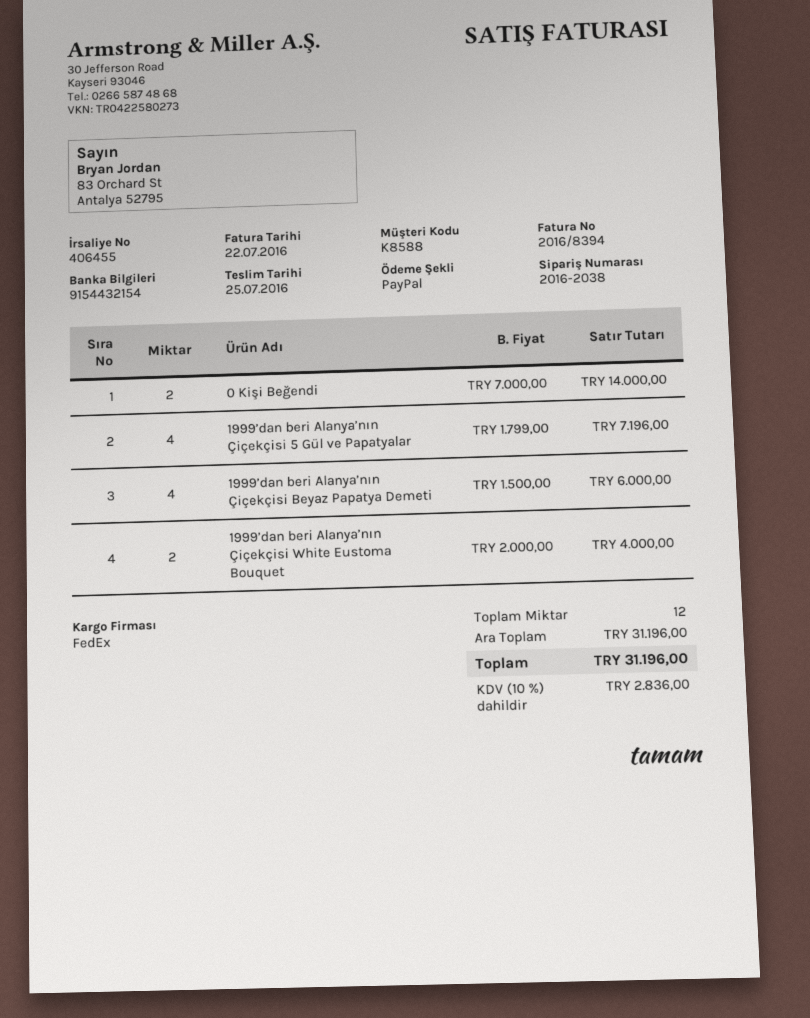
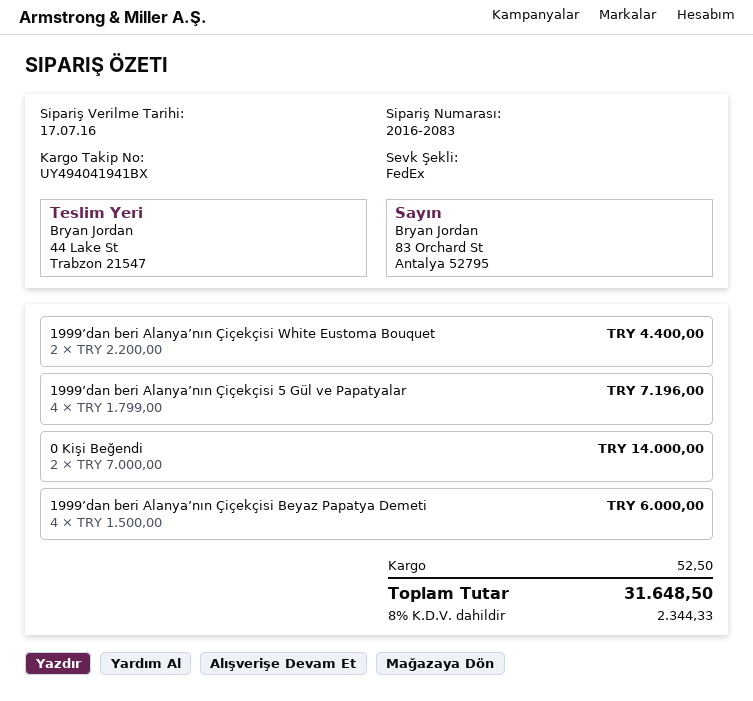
order number: 2016-2038 -> 2016-2083
1999’dan beri Alanya’nın Çiçekçisi White Eustoma Bouquet: 2 x 2000.00 = 4000.00 -> 2 x 2200.00 = 4400.00
shipping: none -> 52.50
tax: 10% = 2836.00 -> 8% = 2344.33
total: 31196.00 -> 31648.50

